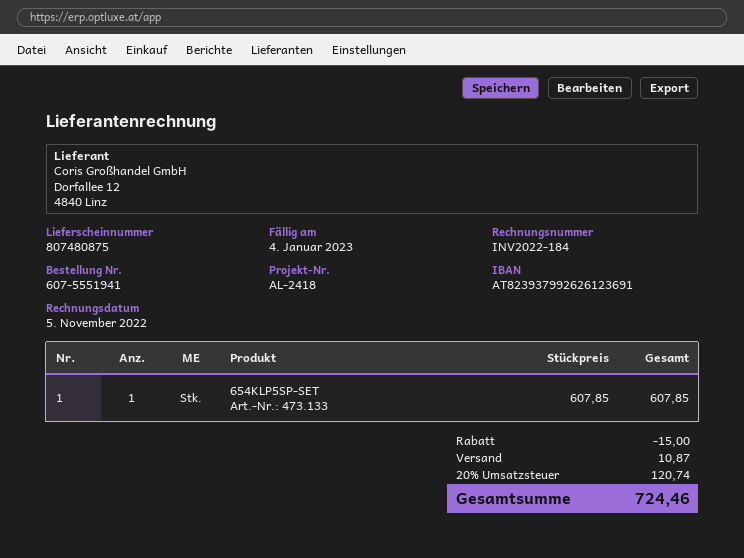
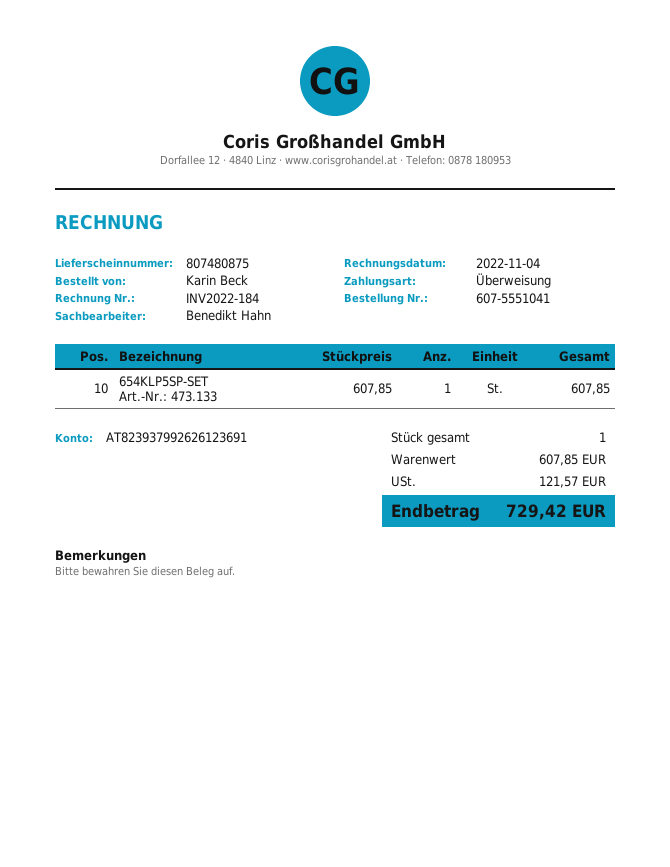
order number: 607-5551941 -> 607-5551041
invoice date: 2022-11-05 -> 2022-11-04
discount: 15.00 -> none
shipping: 10.87 -> none
tax: 120.74 -> 121.57
total: 724.46 -> 729.42

